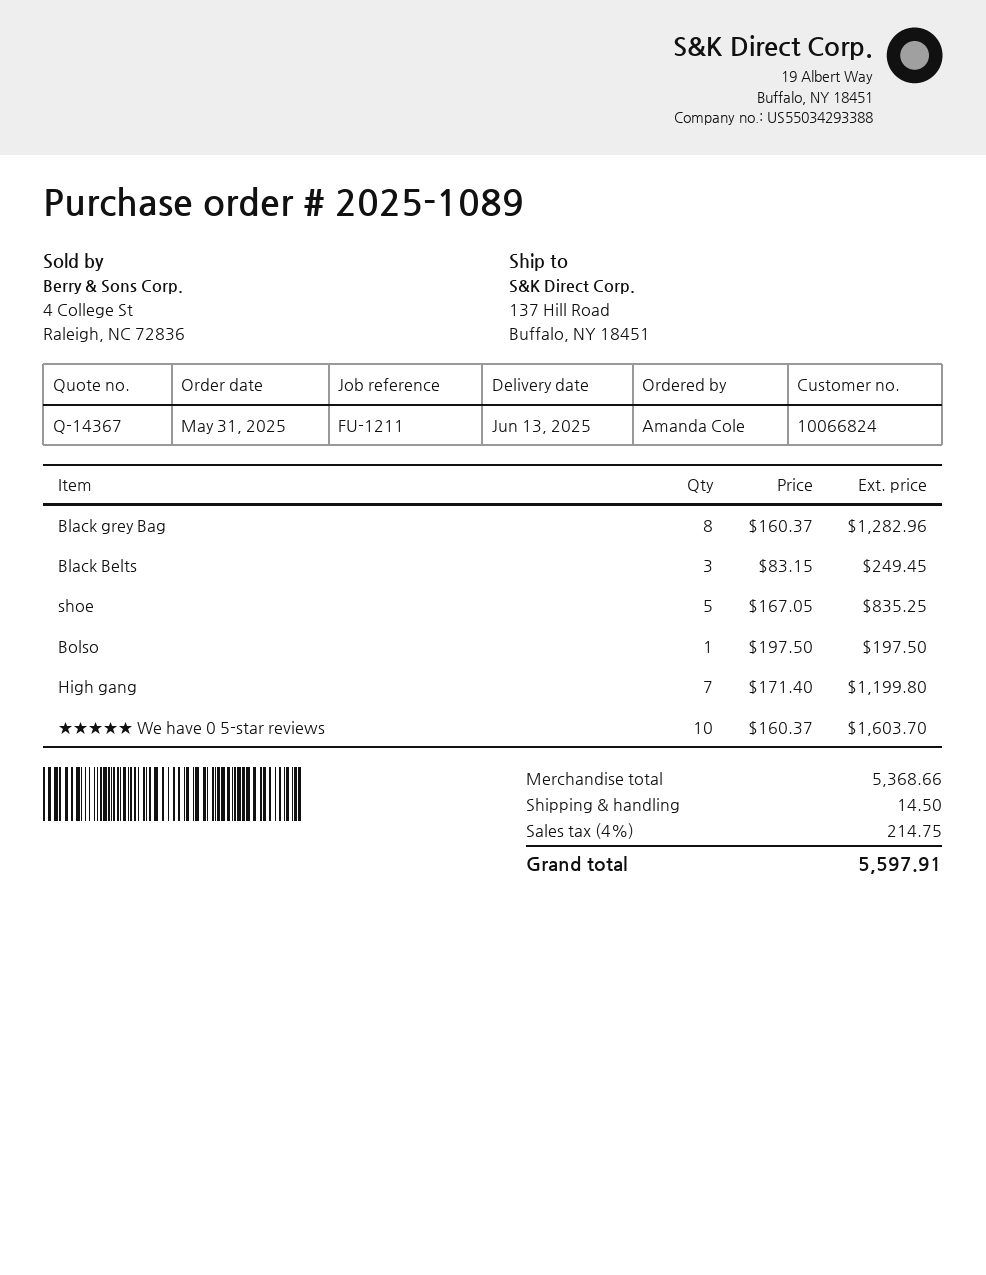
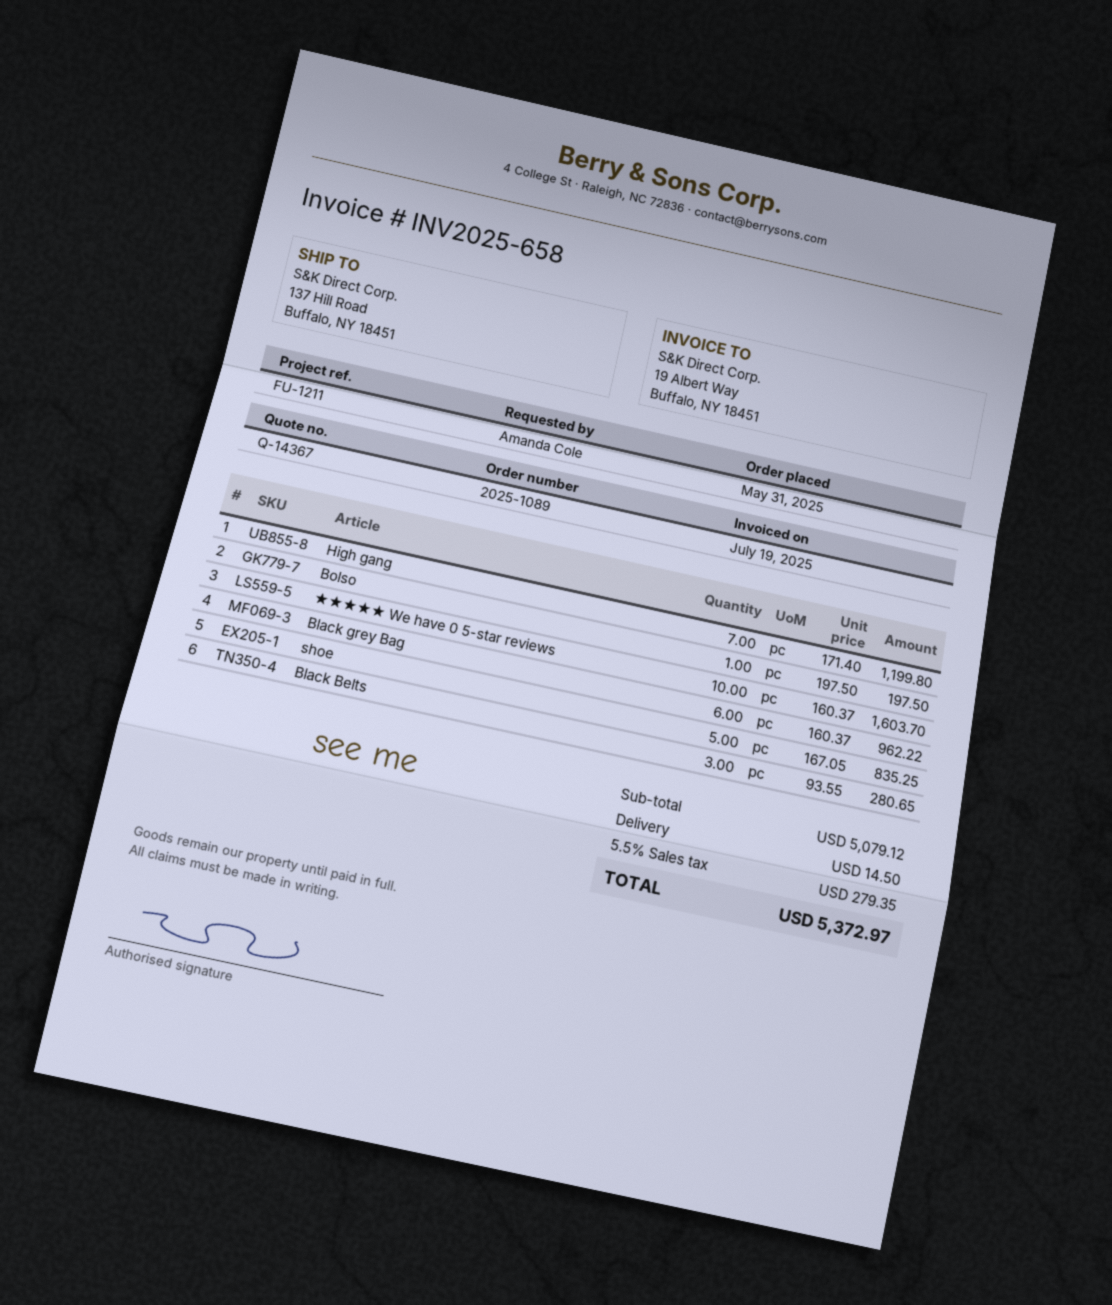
Black grey Bag: 8 x 160.37 = 1282.96 -> 6 x 160.37 = 962.22
Black Belts: 3 x 83.15 = 249.45 -> 3 x 93.55 = 280.65
subtotal: 5368.66 -> 5079.12
tax: 4% = 214.75 -> 5.5% = 279.35
total: 5597.91 -> 5372.97

